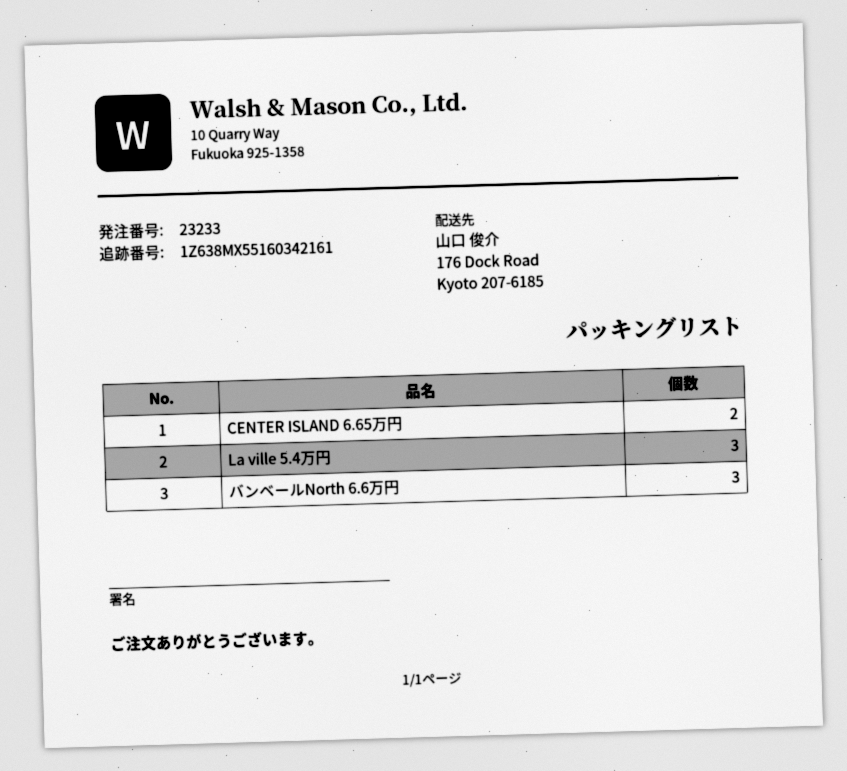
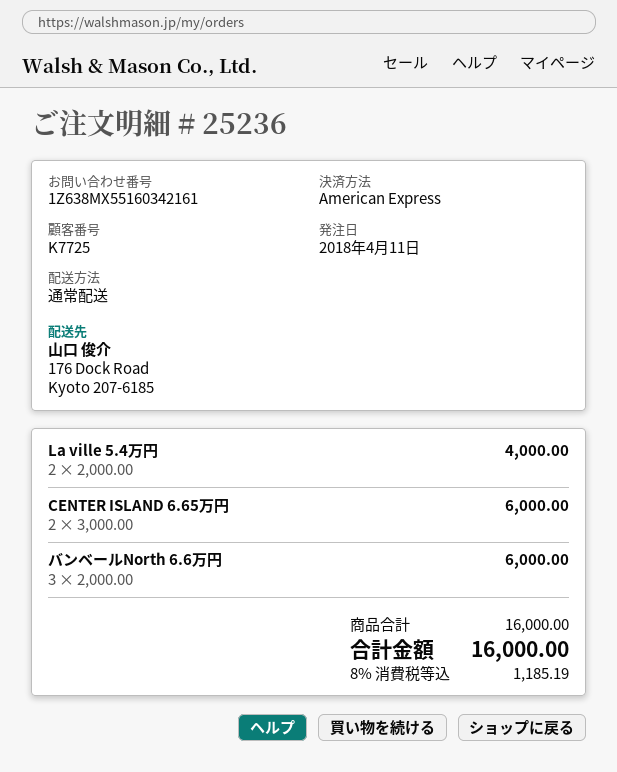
order number: 23233 -> 25236
La ville 5.4万円: 3 -> 2

